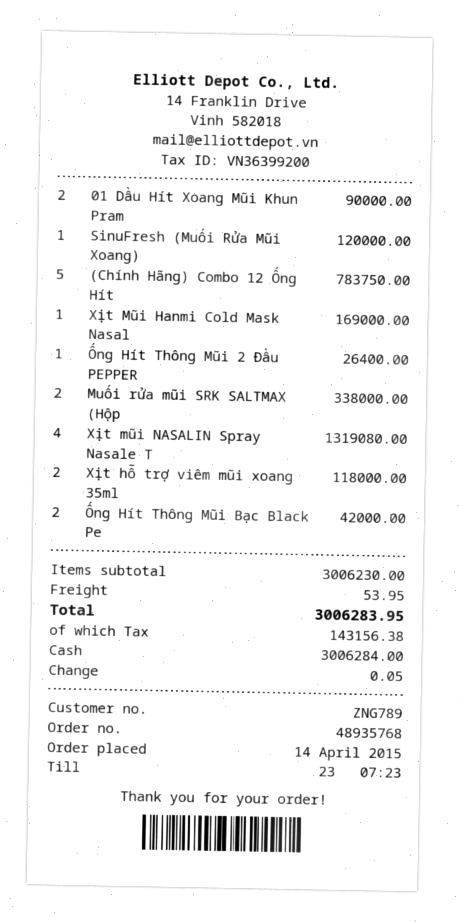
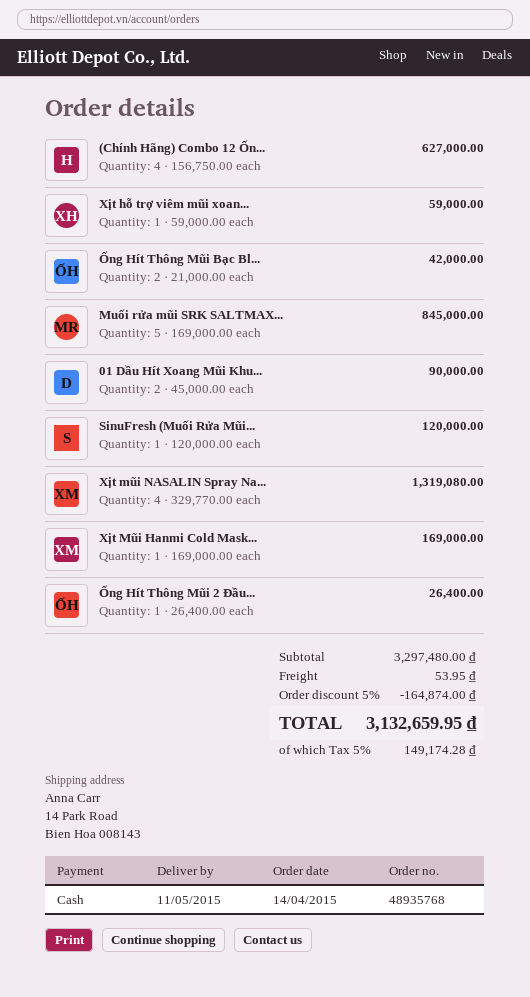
(Chính Hãng) Combo 12 Ống Hít: 5 for 783750.00 -> 4 for 627000.00
Muối rửa mũi SRK SALTMAX (Hộp: 2 for 338000.00 -> 5 for 845000.00
Xịt hỗ trợ viêm mũi xoang 35ml: 2 for 118000.00 -> 1 for 59000.00
subtotal: 3006230.00 -> 3297480.00
discount: none -> 5% = 164874.00
tax: 143156.38 -> 149174.28
total: 3006283.95 -> 3132659.95

